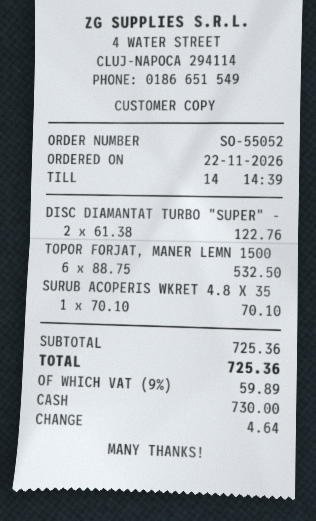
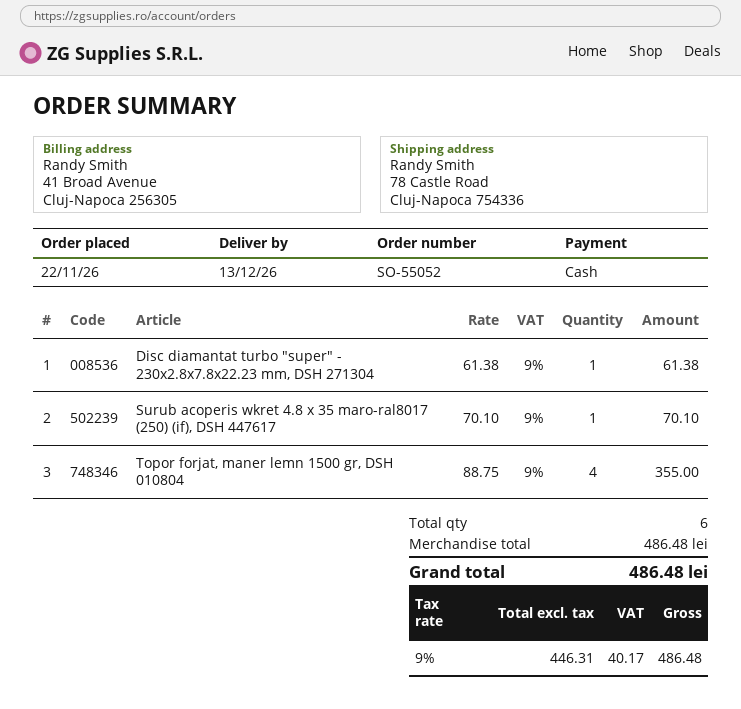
DISC DIAMANTAT TURBO "SUPER" -: 2 x 61.38 = 122.76 -> 1 x 61.38 = 61.38
TOPOR FORJAT, MANER LEMN 1500: 6 x 88.75 = 532.50 -> 4 x 88.75 = 355.00
subtotal: 725.36 -> 486.48
tax: 9% = 59.89 -> 9% = 40.17
total: 725.36 -> 486.48

